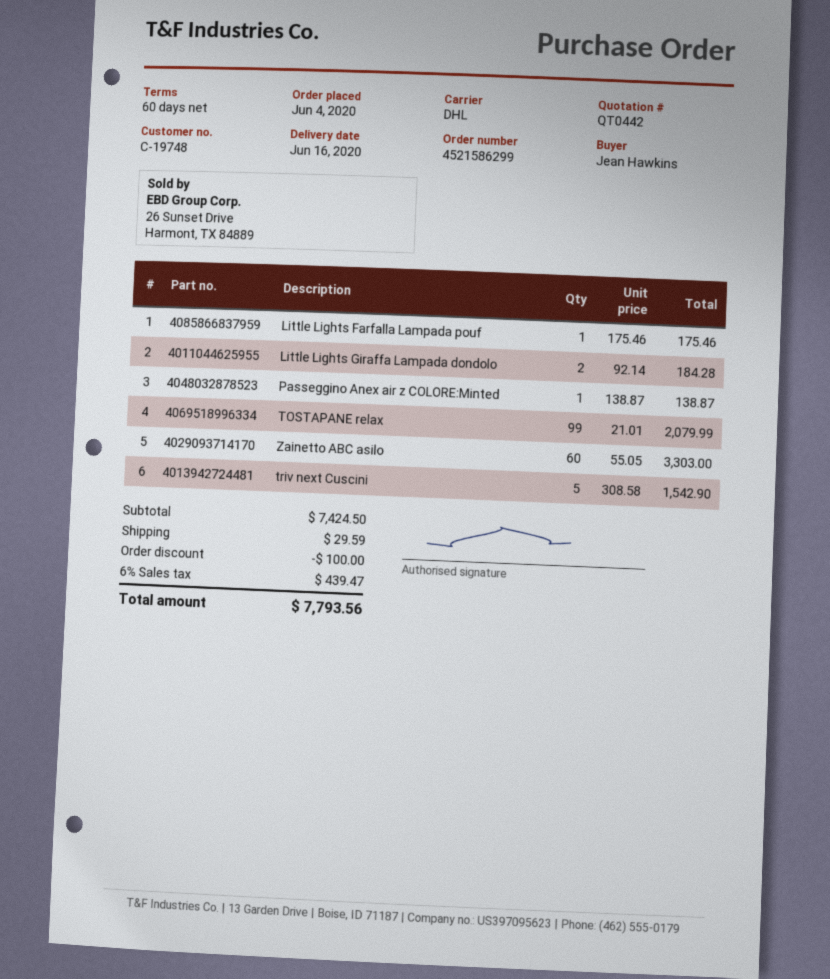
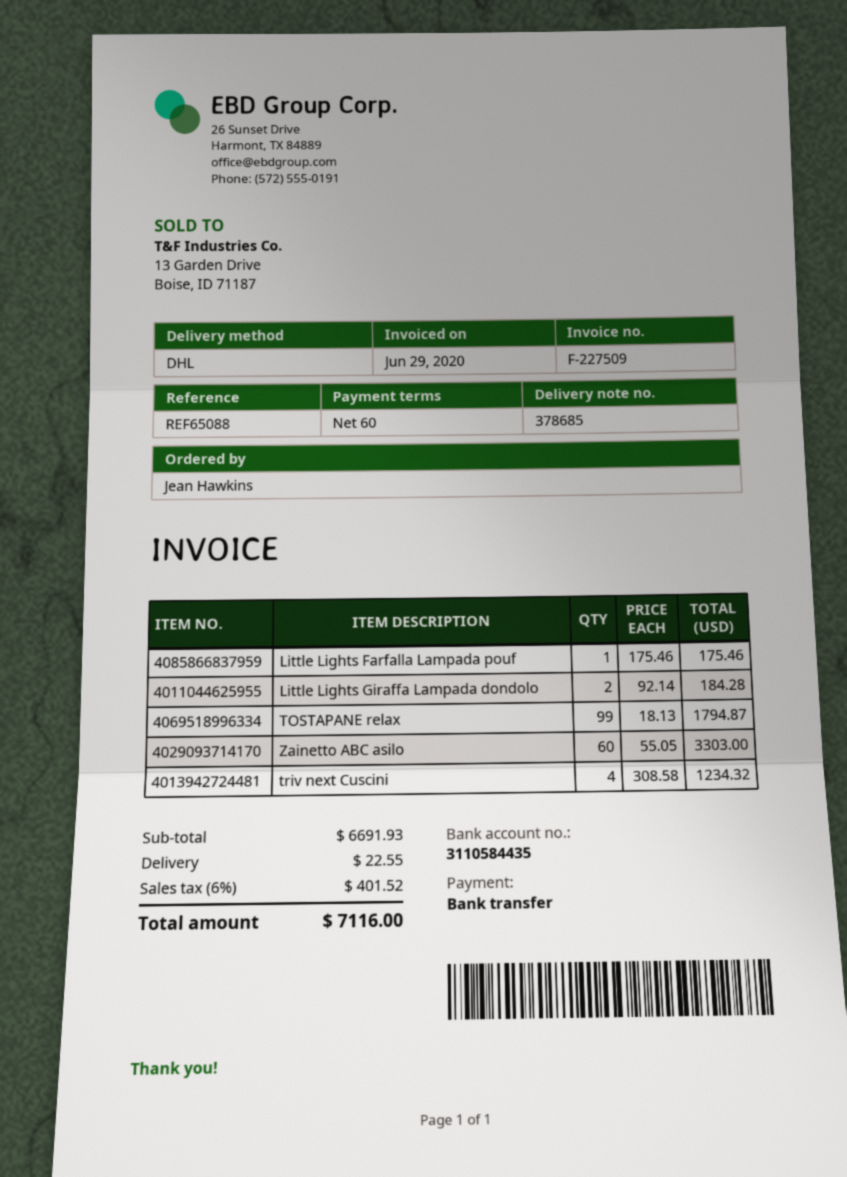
Passeggino Anex air z COLORE:Minted: 1 x 138.87 = 138.87 -> none
TOSTAPANE relax: 99 x 21.01 = 2079.99 -> 99 x 18.13 = 1794.87
triv next Cuscini: 5 x 308.58 = 1542.90 -> 4 x 308.58 = 1234.32
subtotal: 7424.50 -> 6691.93
discount: 100.00 -> none
shipping: 29.59 -> 22.55
tax: 6% = 439.47 -> 6% = 401.52
total: 7793.56 -> 7116.00

